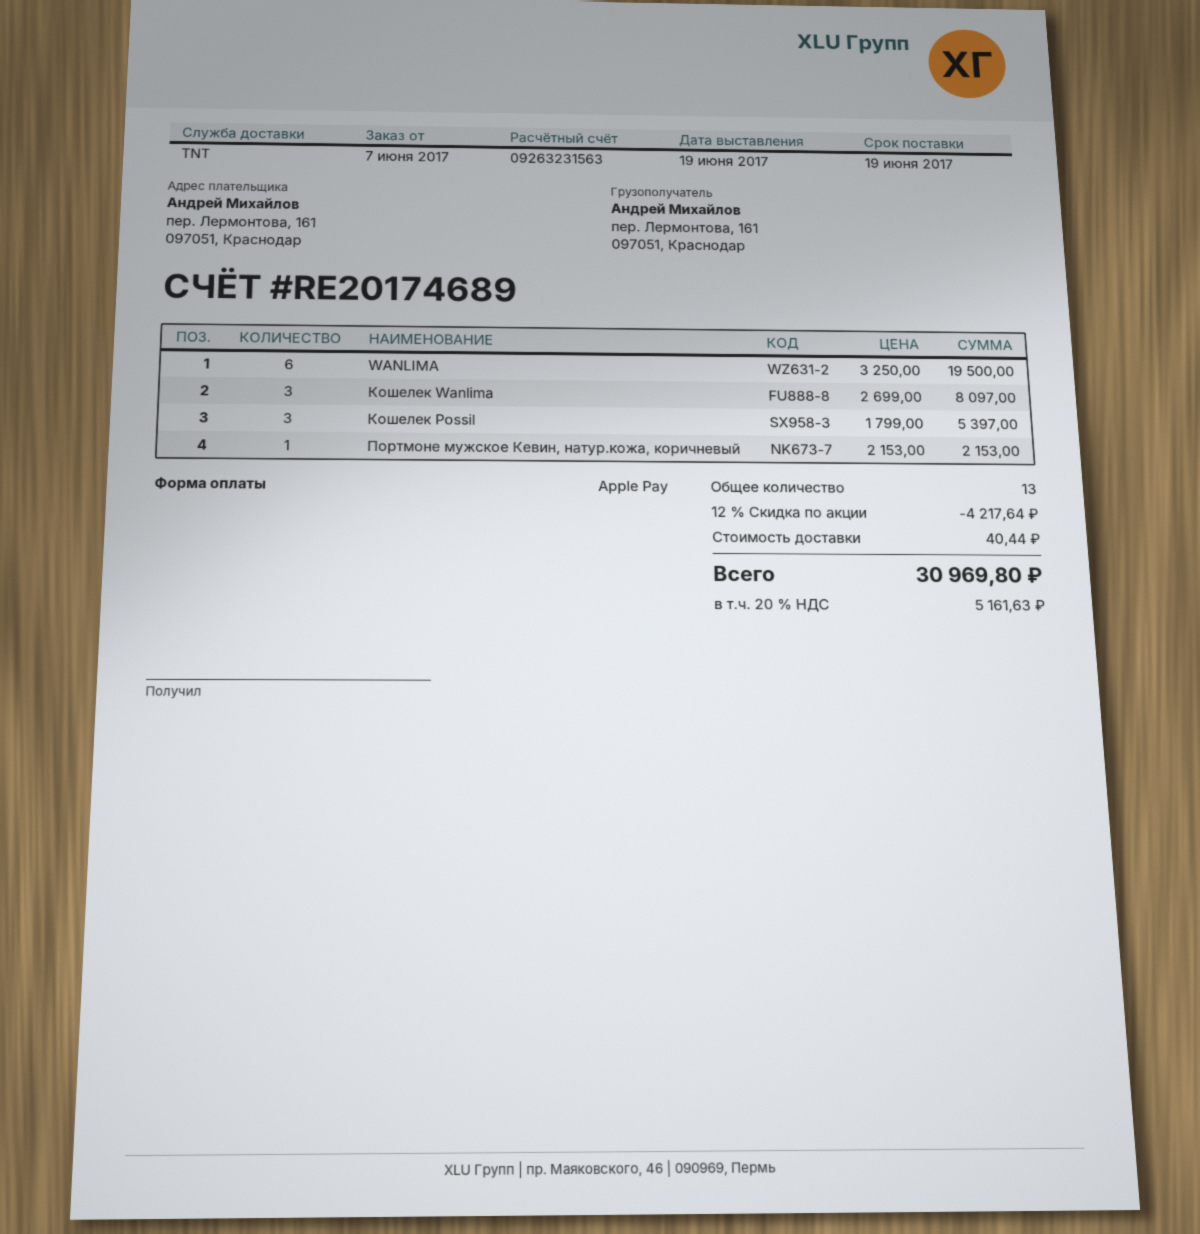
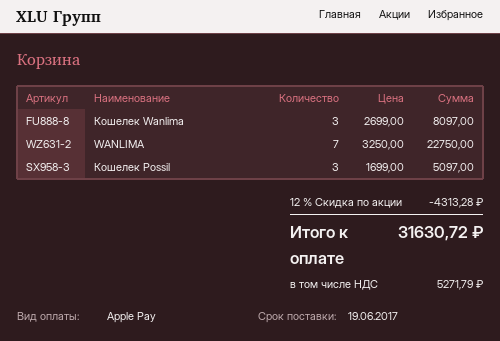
WANLIMA: 6 x 3250.00 = 19500.00 -> 7 x 3250.00 = 22750.00
Кошелек Possil: 3 x 1799.00 = 5397.00 -> 3 x 1699.00 = 5097.00
Портмоне мужское Кевин, натур.кожа, коричневый: 1 x 2153.00 = 2153.00 -> none
discount: 12% = 4217.64 -> 12% = 4313.28
shipping: 40.44 -> none
tax: 5161.63 -> 5271.79
total: 30969.80 -> 31630.72

